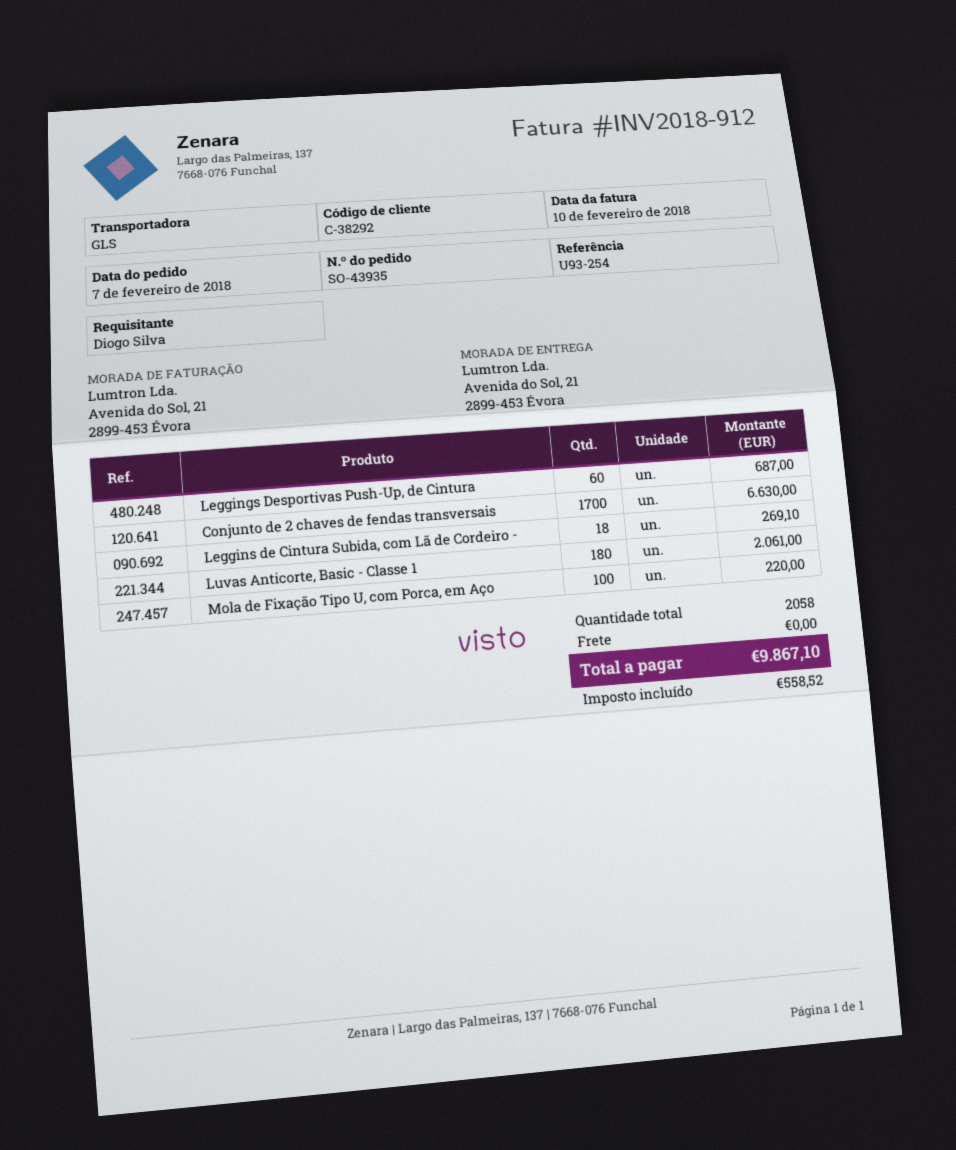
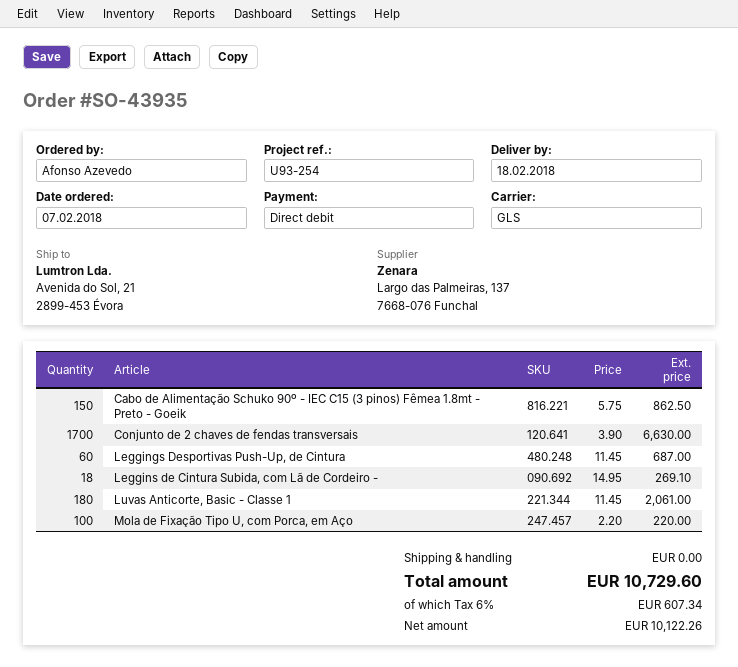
ordered by: Diogo Silva -> Afonso Azevedo
Cabo de Alimentação Schuko 90º - IEC C15 (3 pinos) Fêmea 1.8mt - Preto - Goeik: none -> 150 for 862.50
tax: 558.52 -> 607.34
total: 9867.10 -> 10729.60

